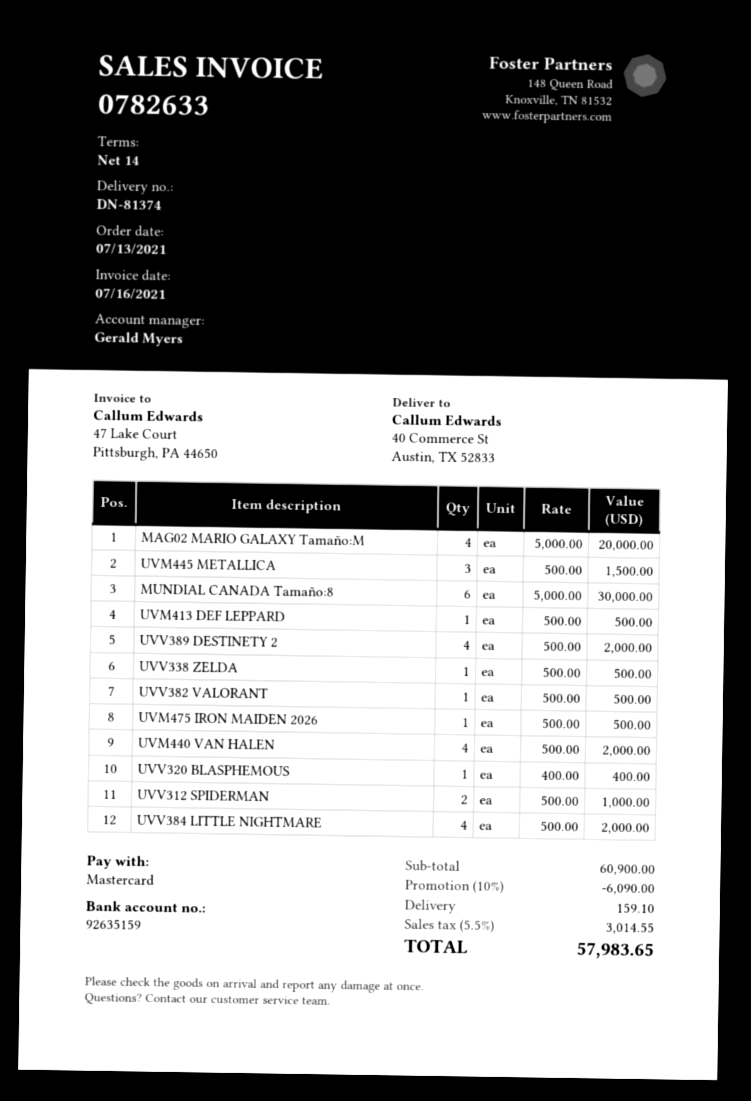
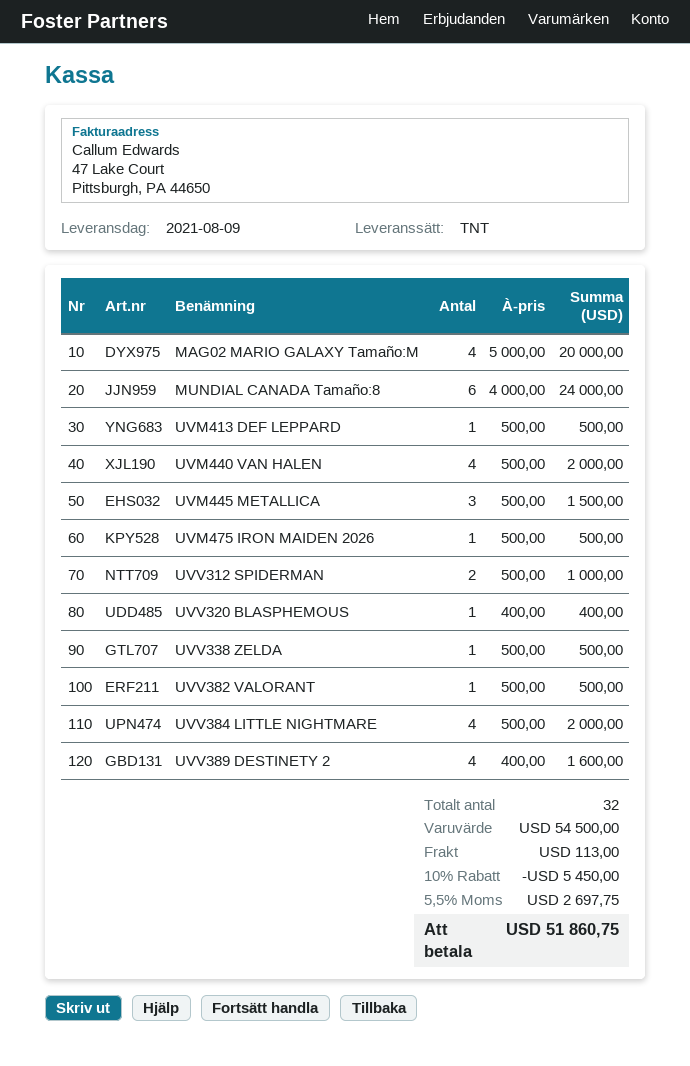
MUNDIAL CANADA Tamaño:8: 6 x 5000.00 = 30000.00 -> 6 x 4000.00 = 24000.00
UVV389 DESTINETY 2: 4 x 500.00 = 2000.00 -> 4 x 400.00 = 1600.00
subtotal: 60900.00 -> 54500.00
discount: 10% = 6090.00 -> 10% = 5450.00
shipping: 159.10 -> 113.00
tax: 5.5% = 3014.55 -> 5.5% = 2697.75
total: 57983.65 -> 51860.75

